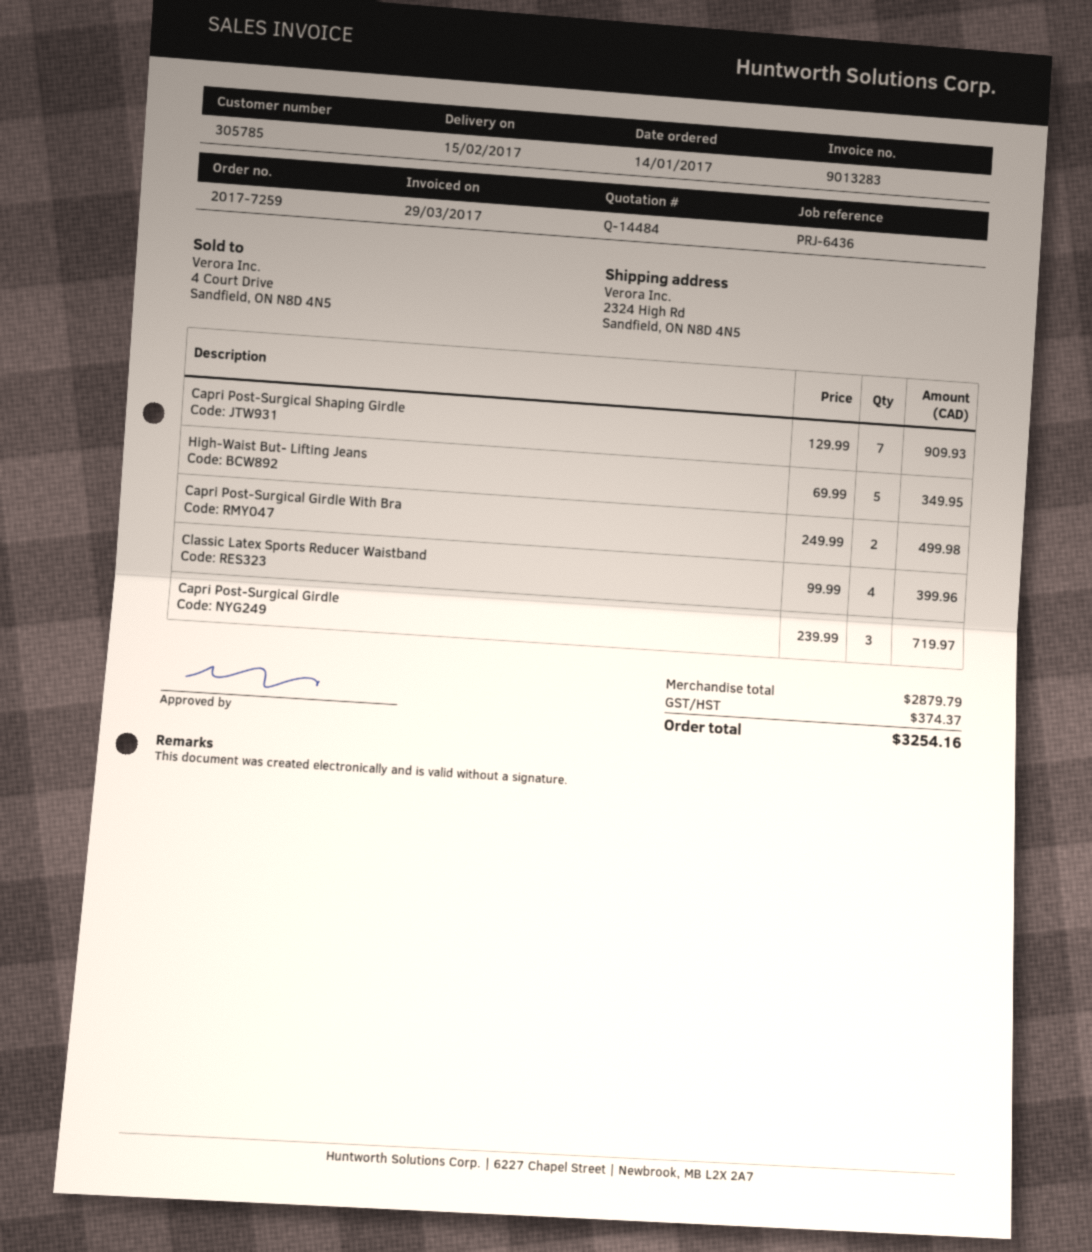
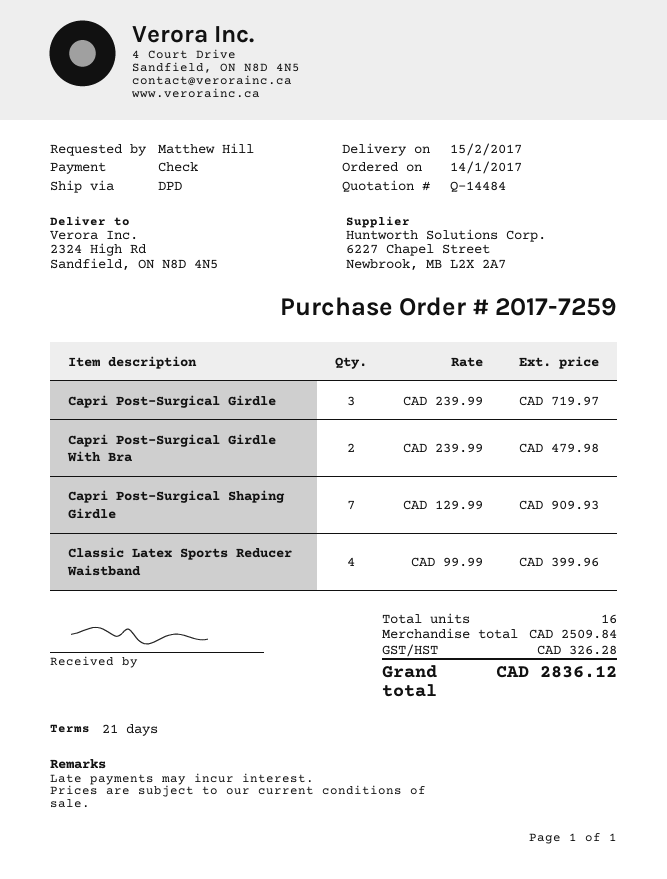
High-Waist But- Lifting Jeans: 5 x 69.99 = 349.95 -> none
Capri Post-Surgical Girdle With Bra: 2 x 249.99 = 499.98 -> 2 x 239.99 = 479.98
subtotal: 2879.79 -> 2509.84
tax: 374.37 -> 326.28
total: 3254.16 -> 2836.12

